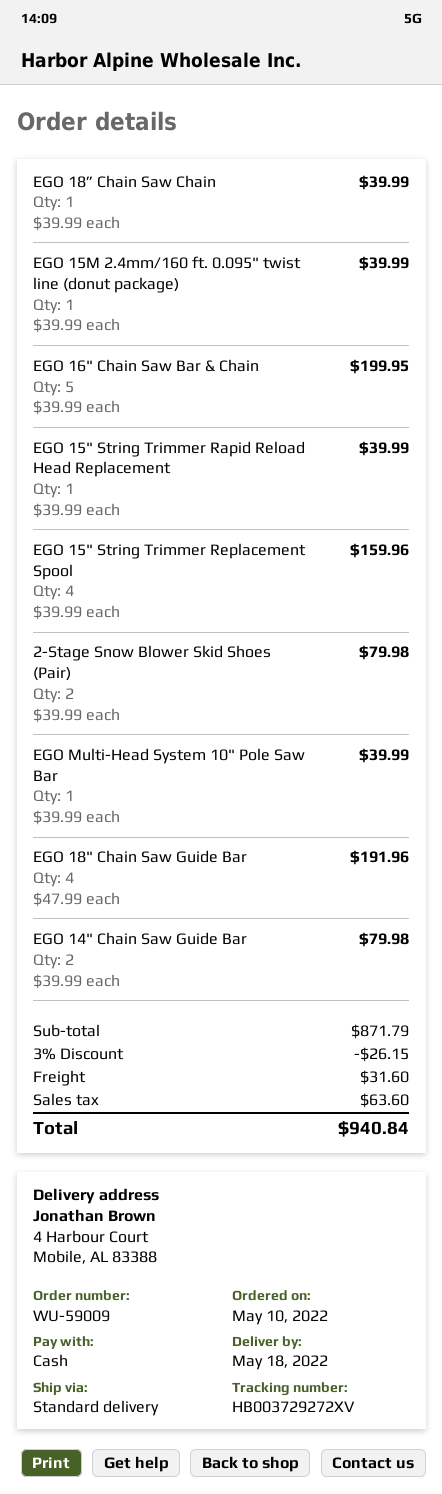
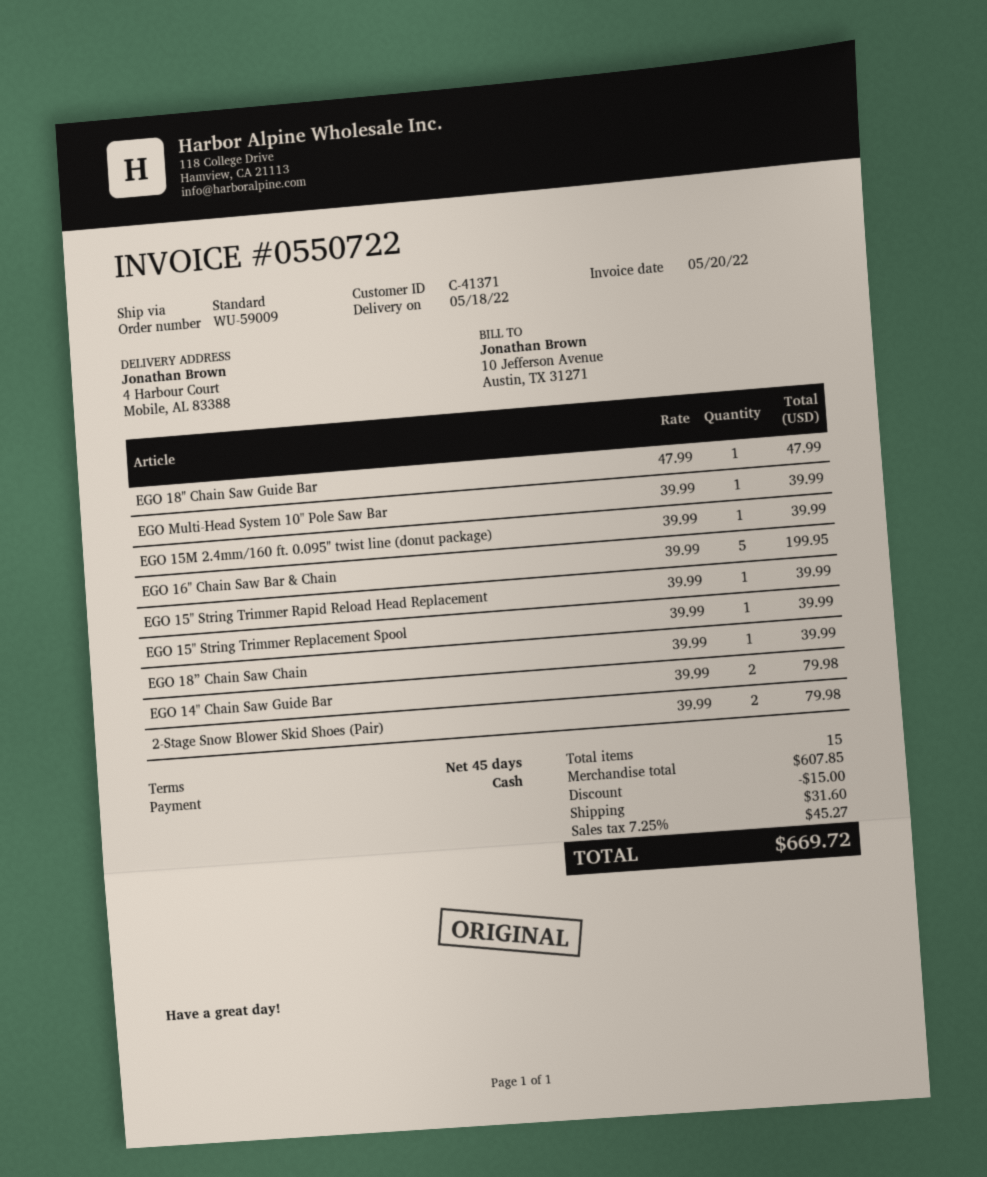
EGO 15" String Trimmer Replacement Spool: 4 x 39.99 = 159.96 -> 1 x 39.99 = 39.99
EGO 18" Chain Saw Guide Bar: 4 x 47.99 = 191.96 -> 1 x 47.99 = 47.99
subtotal: 871.79 -> 607.85
discount: 26.15 -> 15.00
tax: 63.60 -> 45.27
total: 940.84 -> 669.72

